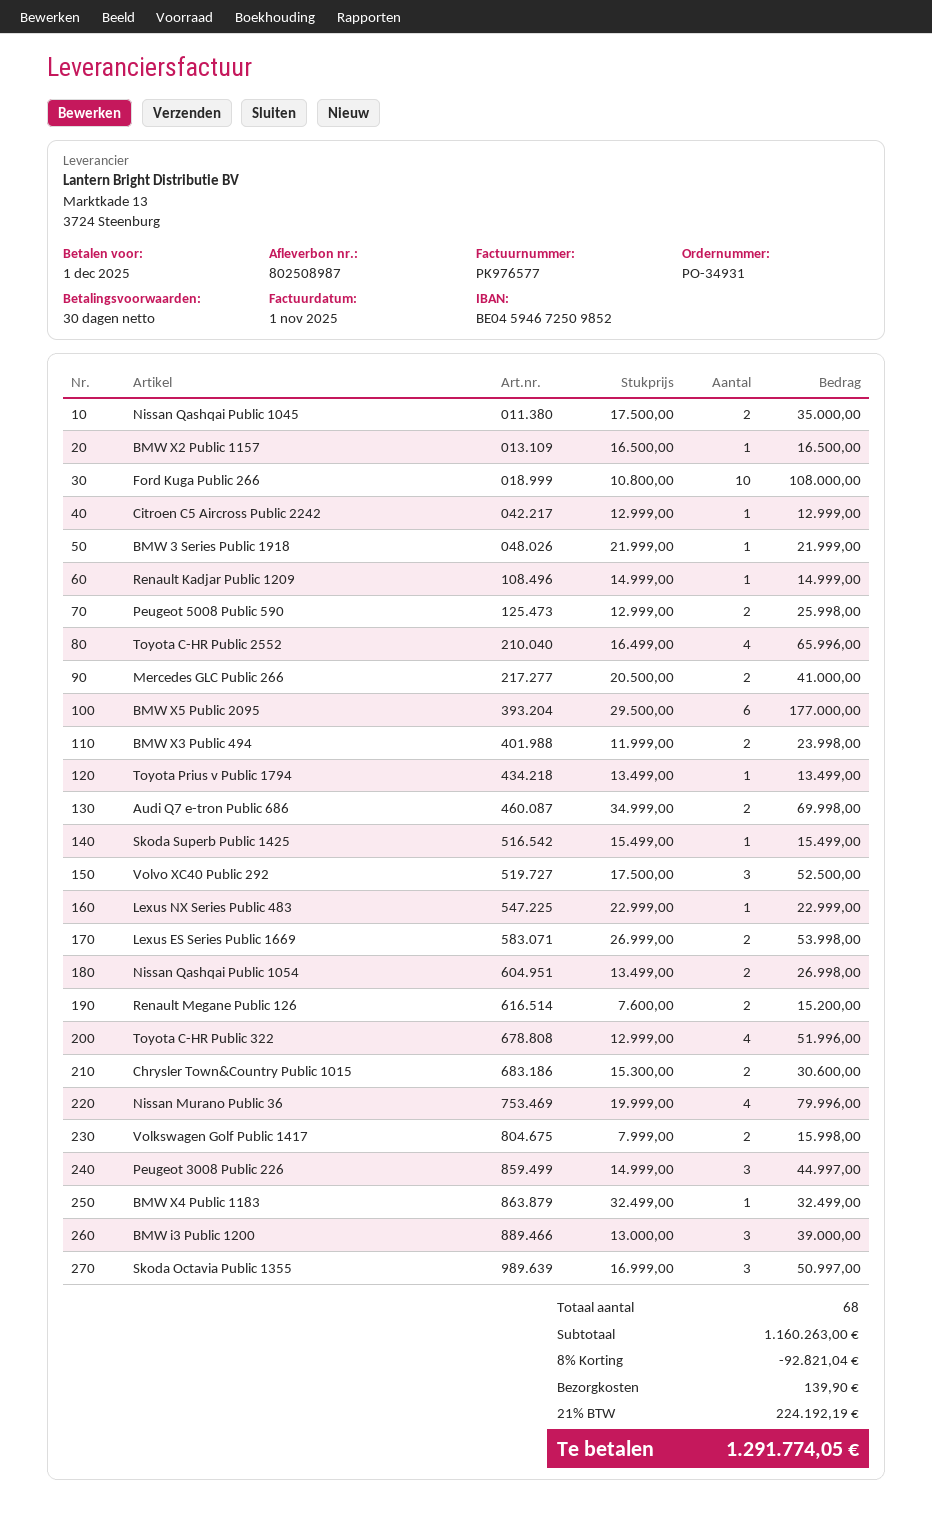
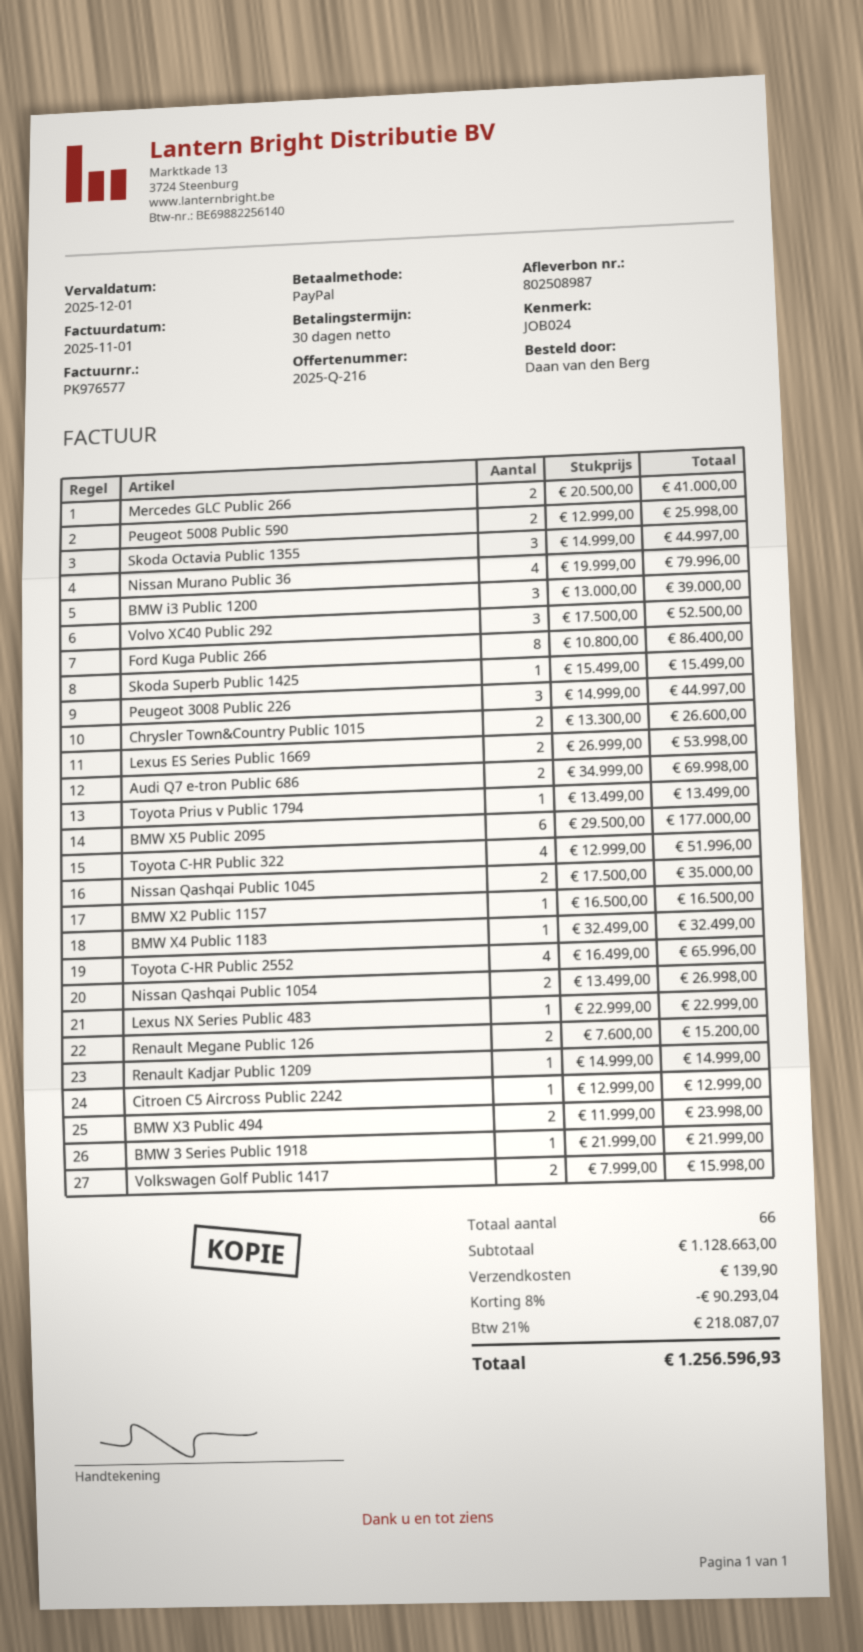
Ford Kuga Public 266: 10 x 10800.00 = 108000.00 -> 8 x 10800.00 = 86400.00
Chrysler Town&Country Public 1015: 2 x 15300.00 = 30600.00 -> 2 x 13300.00 = 26600.00
Skoda Octavia Public 1355: 3 x 16999.00 = 50997.00 -> 3 x 14999.00 = 44997.00
total quantity: 68 -> 66
subtotal: 1160263.00 -> 1128663.00
discount: 8% = 92821.04 -> 8% = 90293.04
tax: 21% = 224192.19 -> 21% = 218087.07
total: 1291774.05 -> 1256596.93

